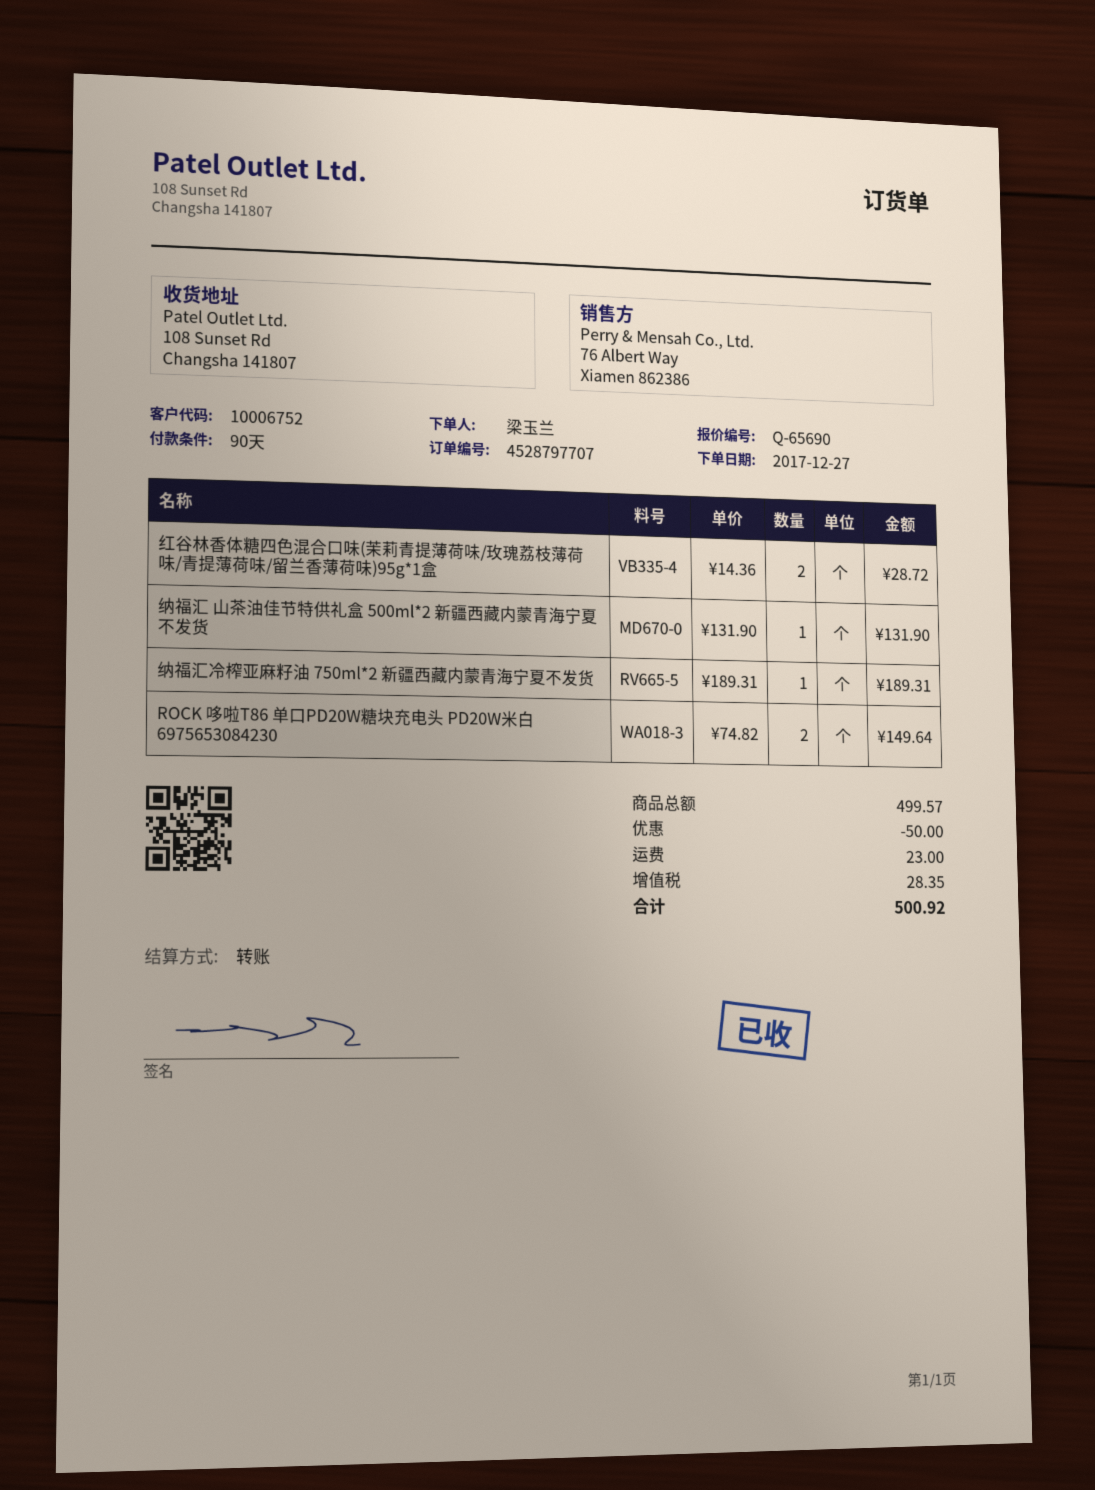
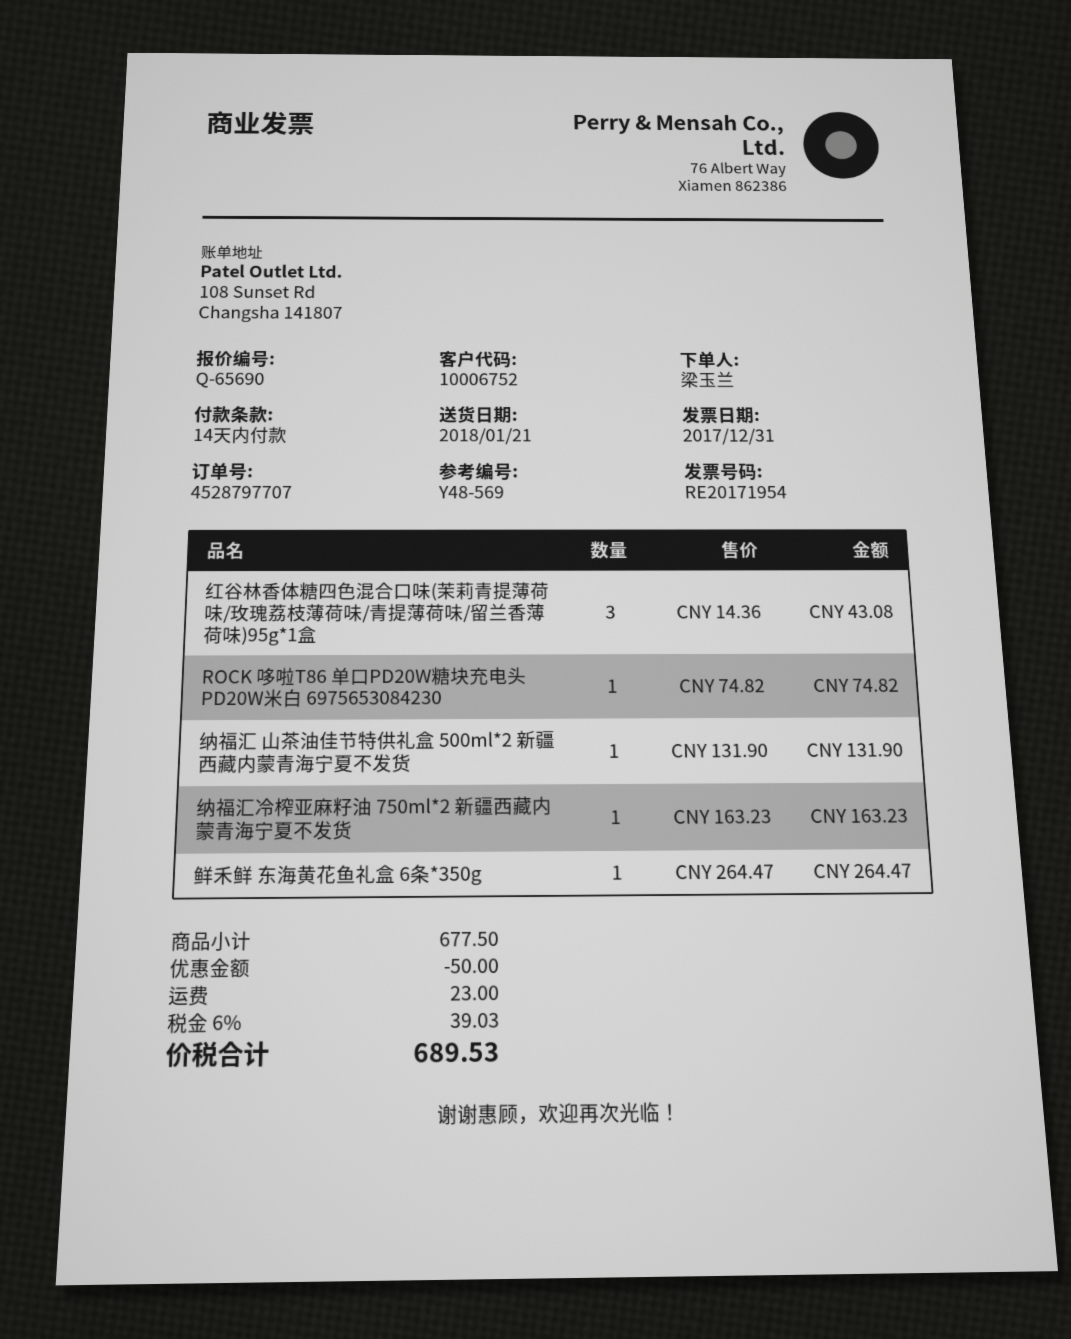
payment terms: 90 days -> 14 days
红谷林香体糖四色混合口味(茉莉青提薄荷味/玫瑰荔枝薄荷味/青提薄荷味/留兰香薄荷味)95g*1盒: 2 x 14.36 = 28.72 -> 3 x 14.36 = 43.08
纳福汇冷榨亚麻籽油 750ml*2 新疆西藏内蒙青海宁夏不发货: 1 x 189.31 = 189.31 -> 1 x 163.23 = 163.23
ROCK 哆啦T86 单口PD20W糖块充电头 PD20W米白 6975653084230: 2 x 74.82 = 149.64 -> 1 x 74.82 = 74.82
鲜禾鲜 东海黄花鱼礼盒 6条*350g: none -> 1 x 264.47 = 264.47
subtotal: 499.57 -> 677.50
tax: 28.35 -> 39.03
total: 500.92 -> 689.53

